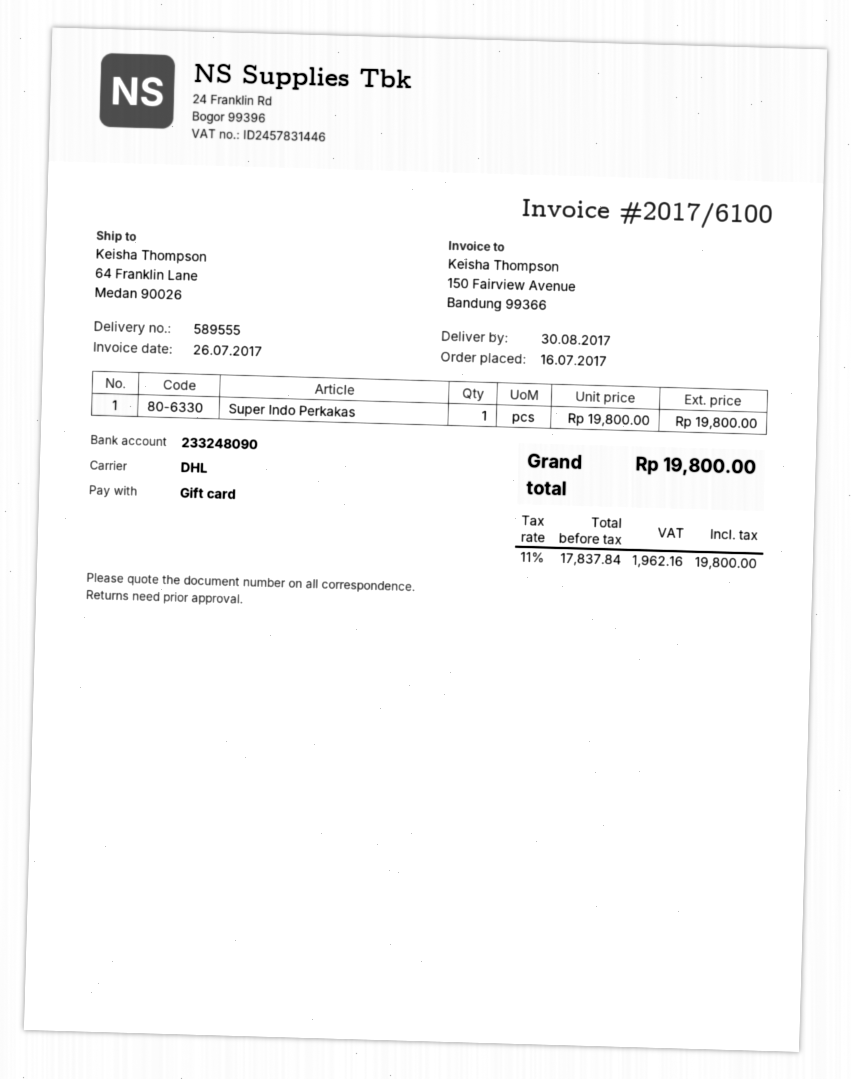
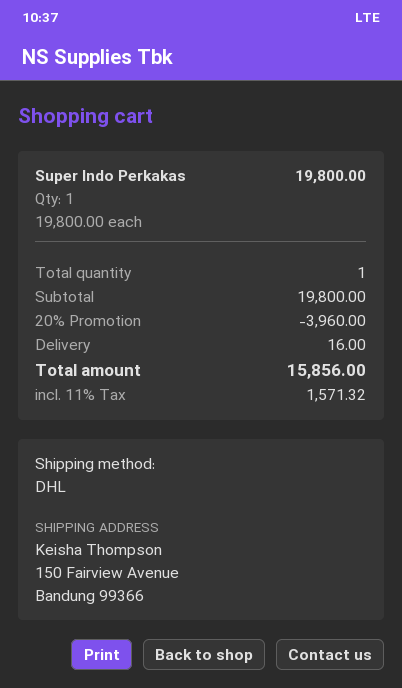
ship to: 64 Franklin Lane, Medan 90026 -> 150 Fairview Avenue, Bandung 99366
discount: none -> 20% = 3960.00
shipping: none -> 16.00
tax: 11% = 1962.16 -> 11% = 1571.32
total: 19800.00 -> 15856.00

